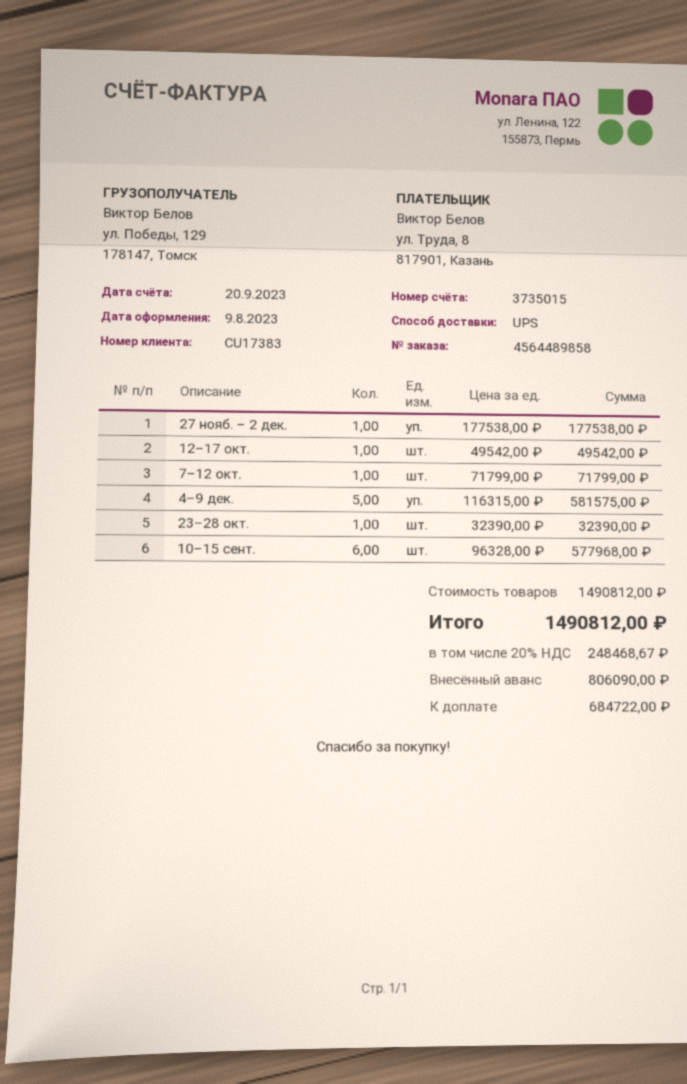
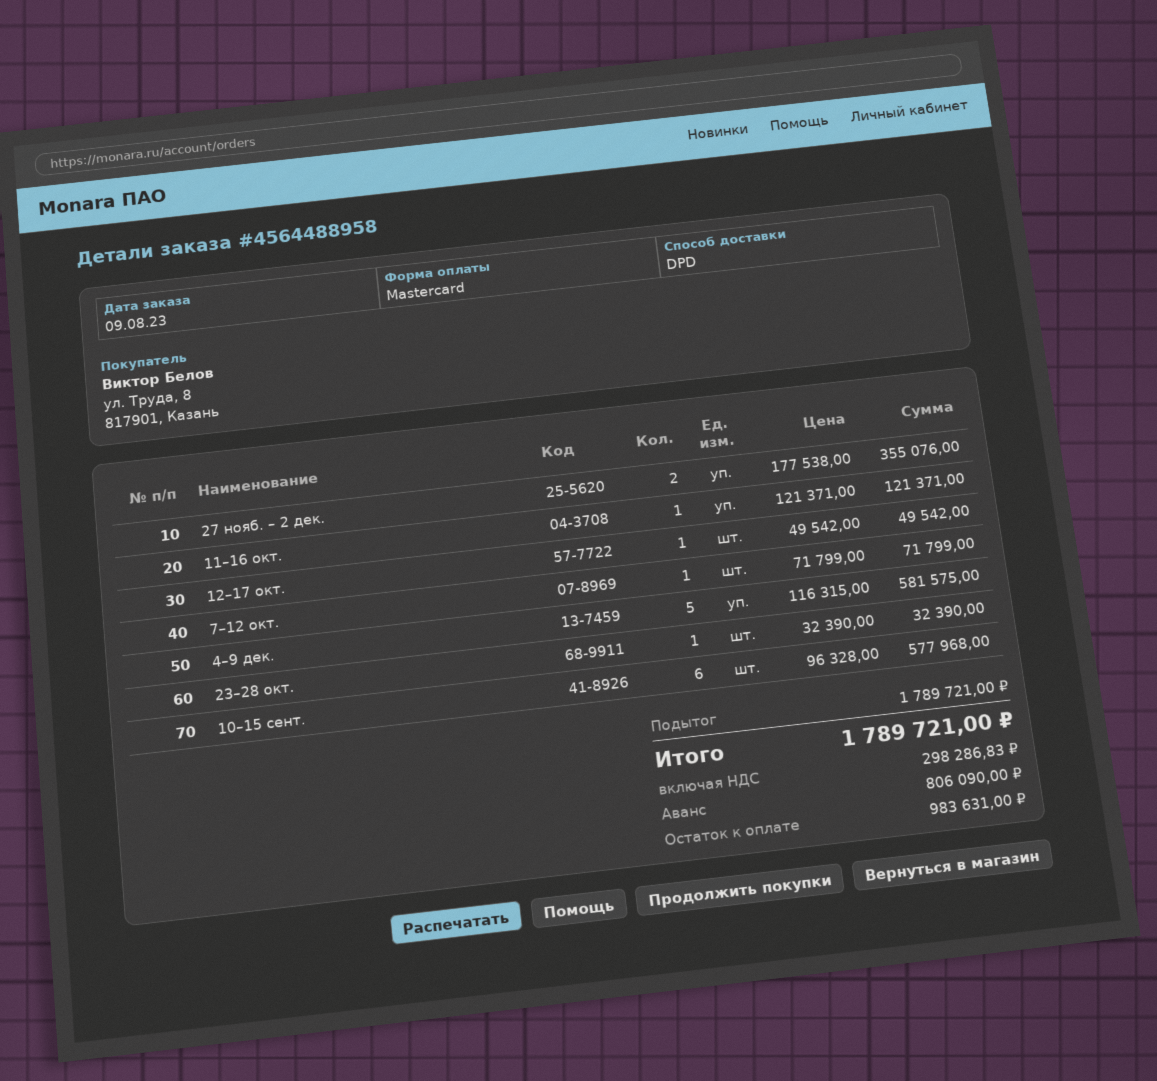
order number: 4564489858 -> 4564488958
shipping method: UPS -> DPD
27 нояб. – 2 дек.: 1 x 177538.00 = 177538.00 -> 2 x 177538.00 = 355076.00
11–16 окт.: none -> 1 x 121371.00 = 121371.00
subtotal: 1490812.00 -> 1789721.00
tax: 248468.67 -> 298286.83
total: 1490812.00 -> 1789721.00
balance: 684722.00 -> 983631.00

